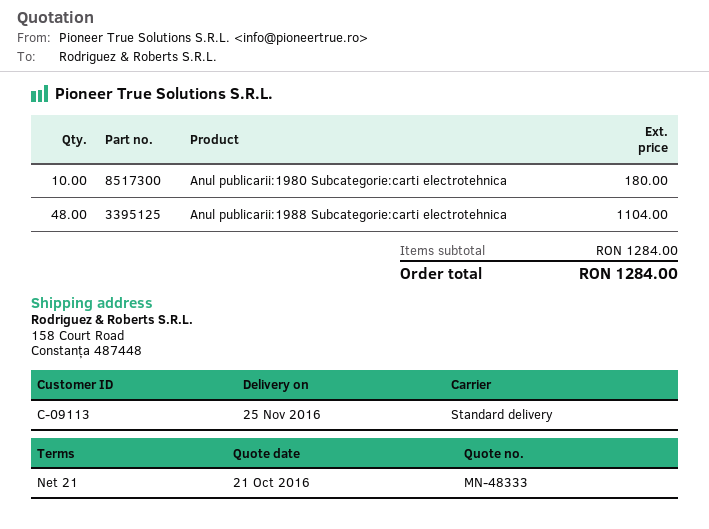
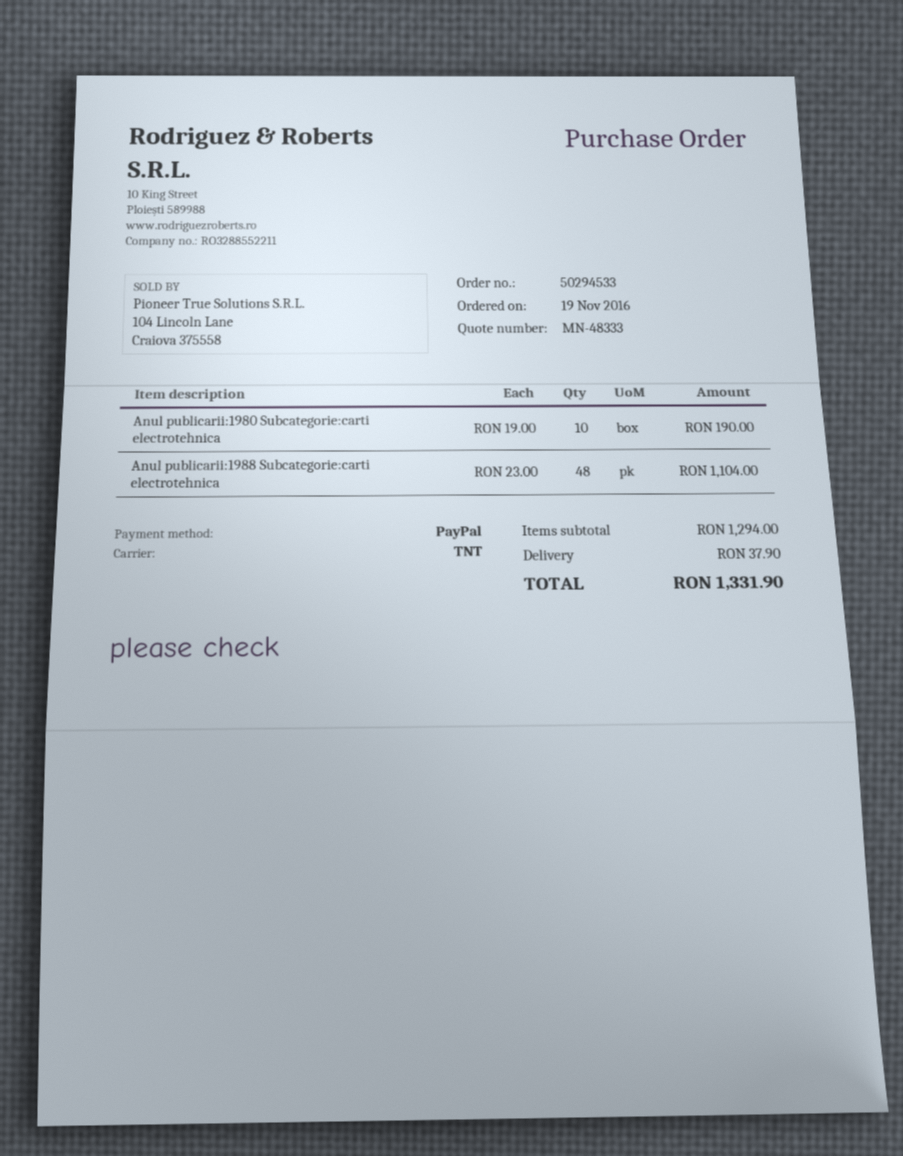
shipping method: standard -> TNT
Anul publicarii:1980 Subcategorie:carti electrotehnica: 10 for 180.00 -> 10 for 190.00
subtotal: 1284.00 -> 1294.00
shipping: none -> 37.90
total: 1284.00 -> 1331.90

